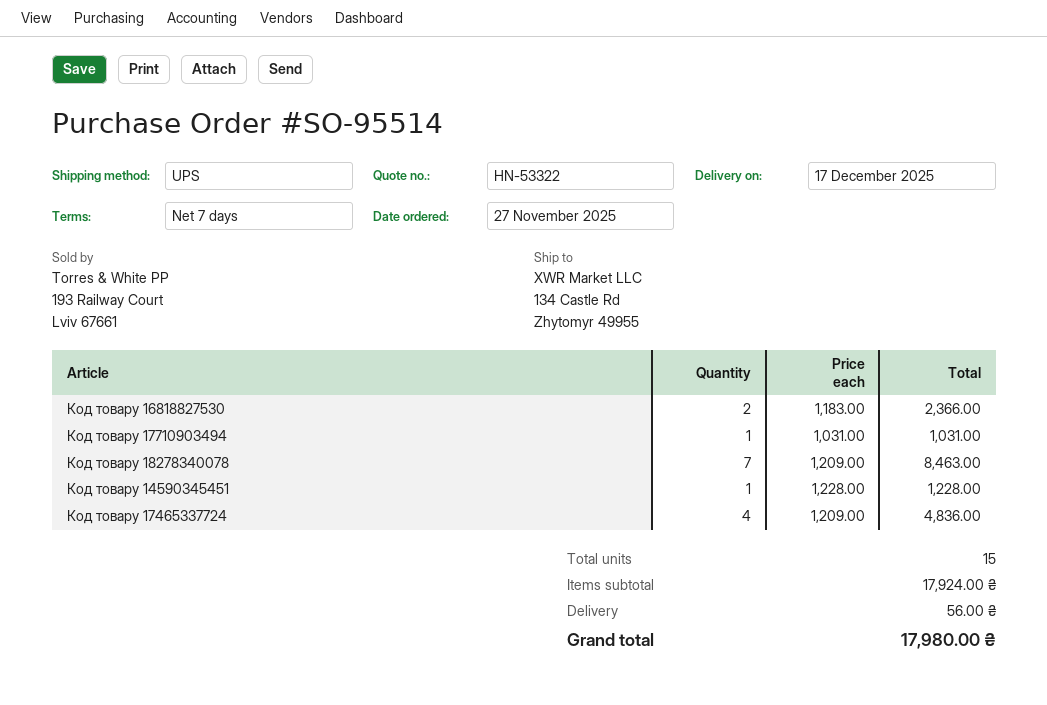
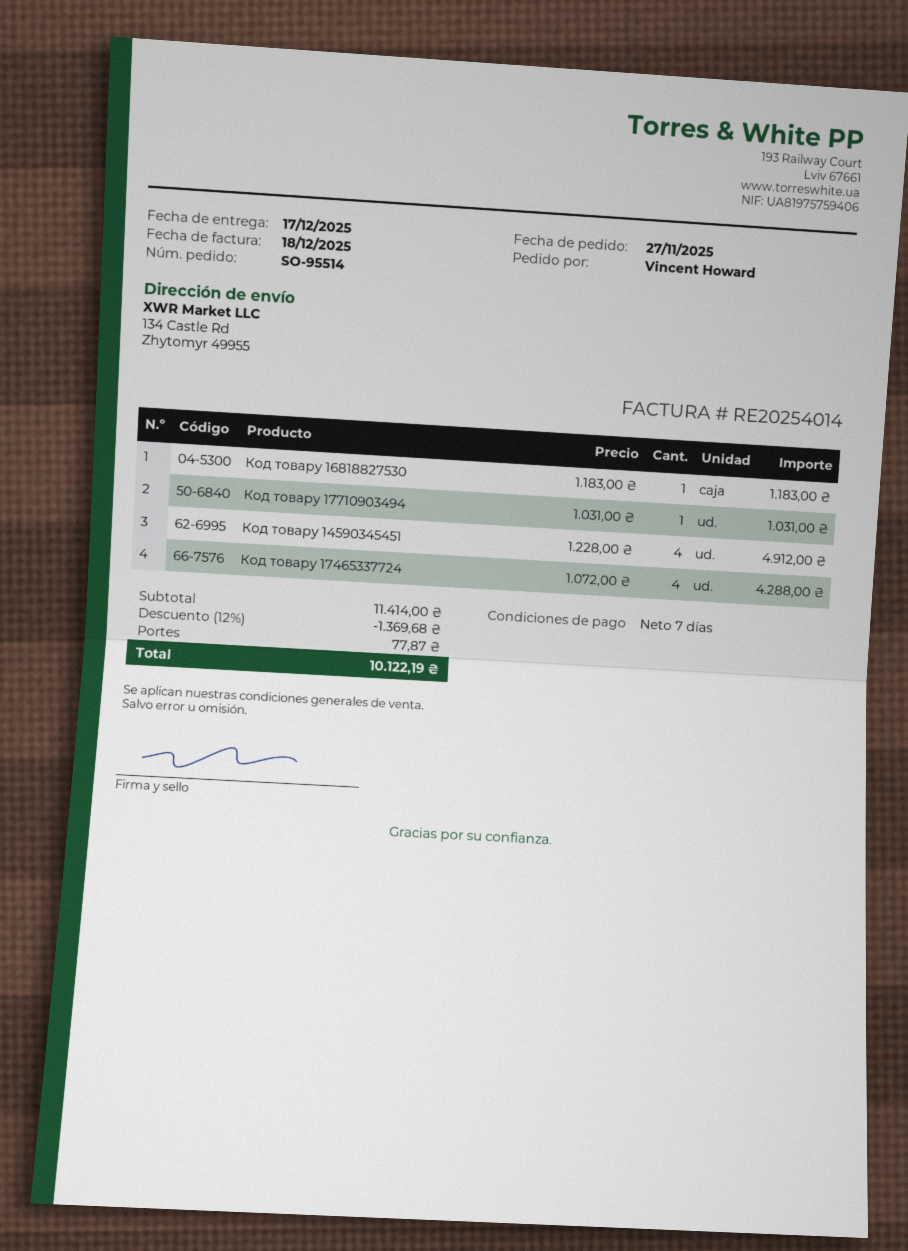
Код товару 16818827530: 2 x 1183.00 = 2366.00 -> 1 x 1183.00 = 1183.00
Код товару 18278340078: 7 x 1209.00 = 8463.00 -> none
Код товару 14590345451: 1 x 1228.00 = 1228.00 -> 4 x 1228.00 = 4912.00
Код товару 17465337724: 4 x 1209.00 = 4836.00 -> 4 x 1072.00 = 4288.00
subtotal: 17924.00 -> 11414.00
discount: none -> 12% = 1369.68
shipping: 56.00 -> 77.87
total: 17980.00 -> 10122.19

